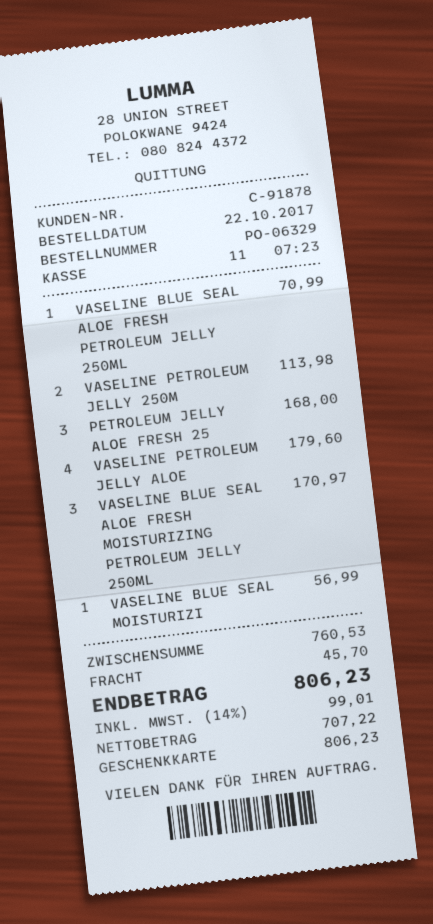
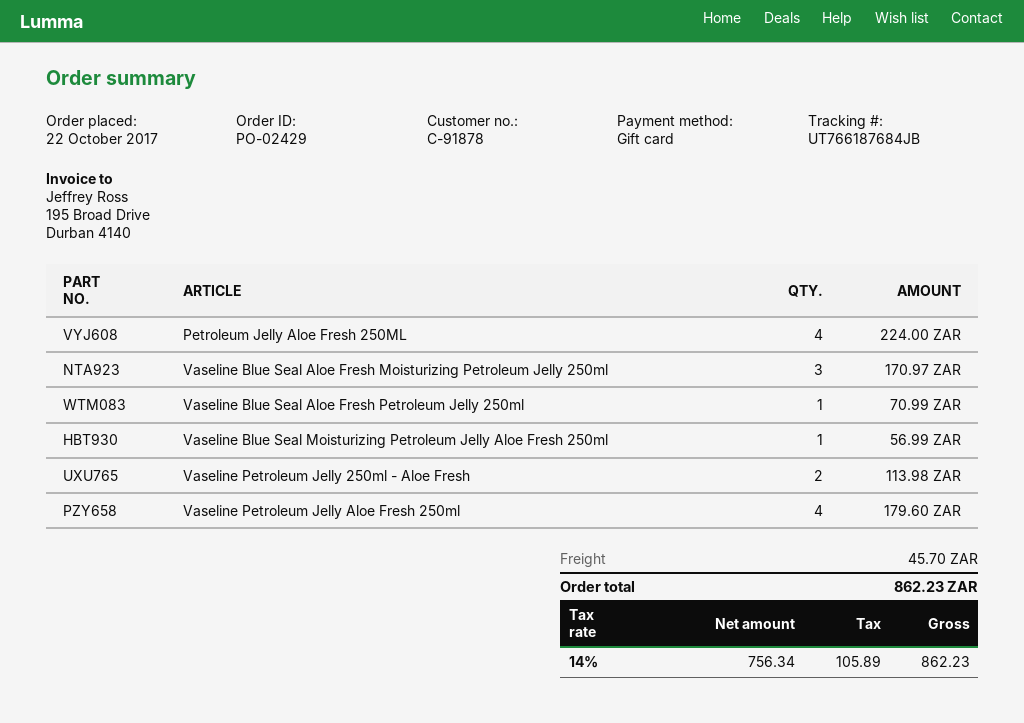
order number: PO-06329 -> PO-02429
PETROLEUM JELLY ALOE FRESH 25: 3 for 168.00 -> 4 for 224.00
net: 707.22 -> 756.34
tax: 14% = 99.01 -> 14% = 105.89
total: 806.23 -> 862.23

